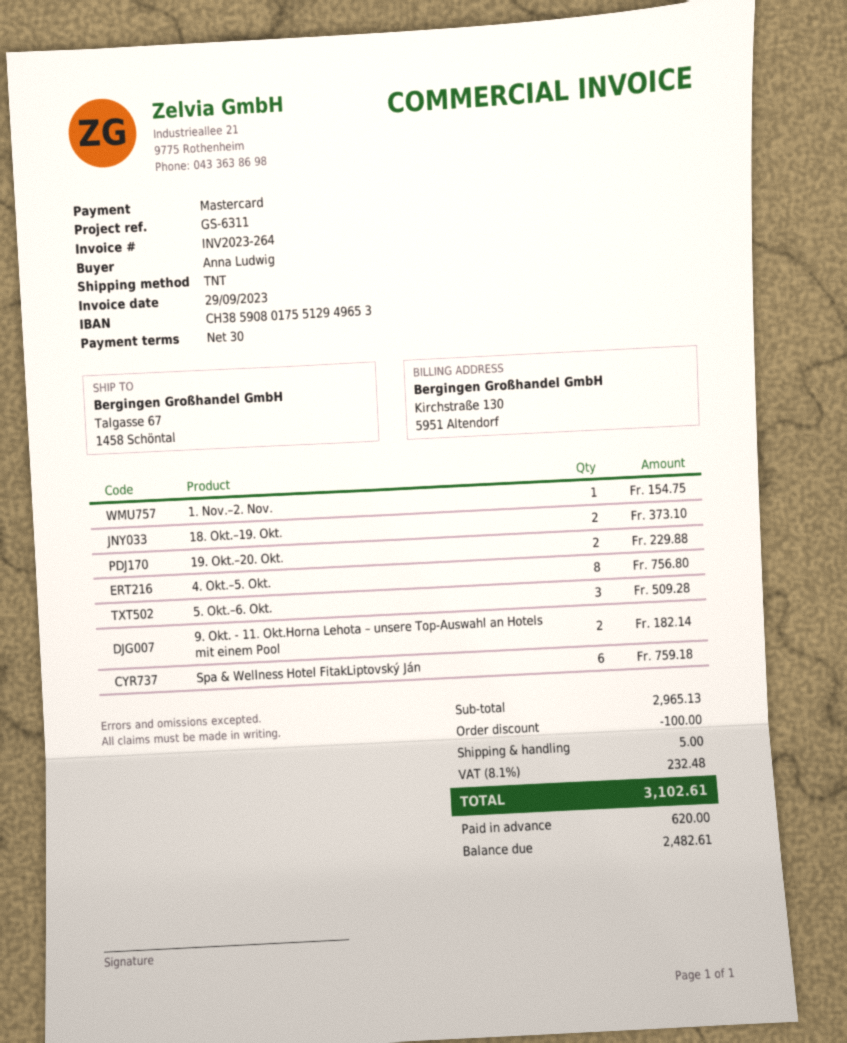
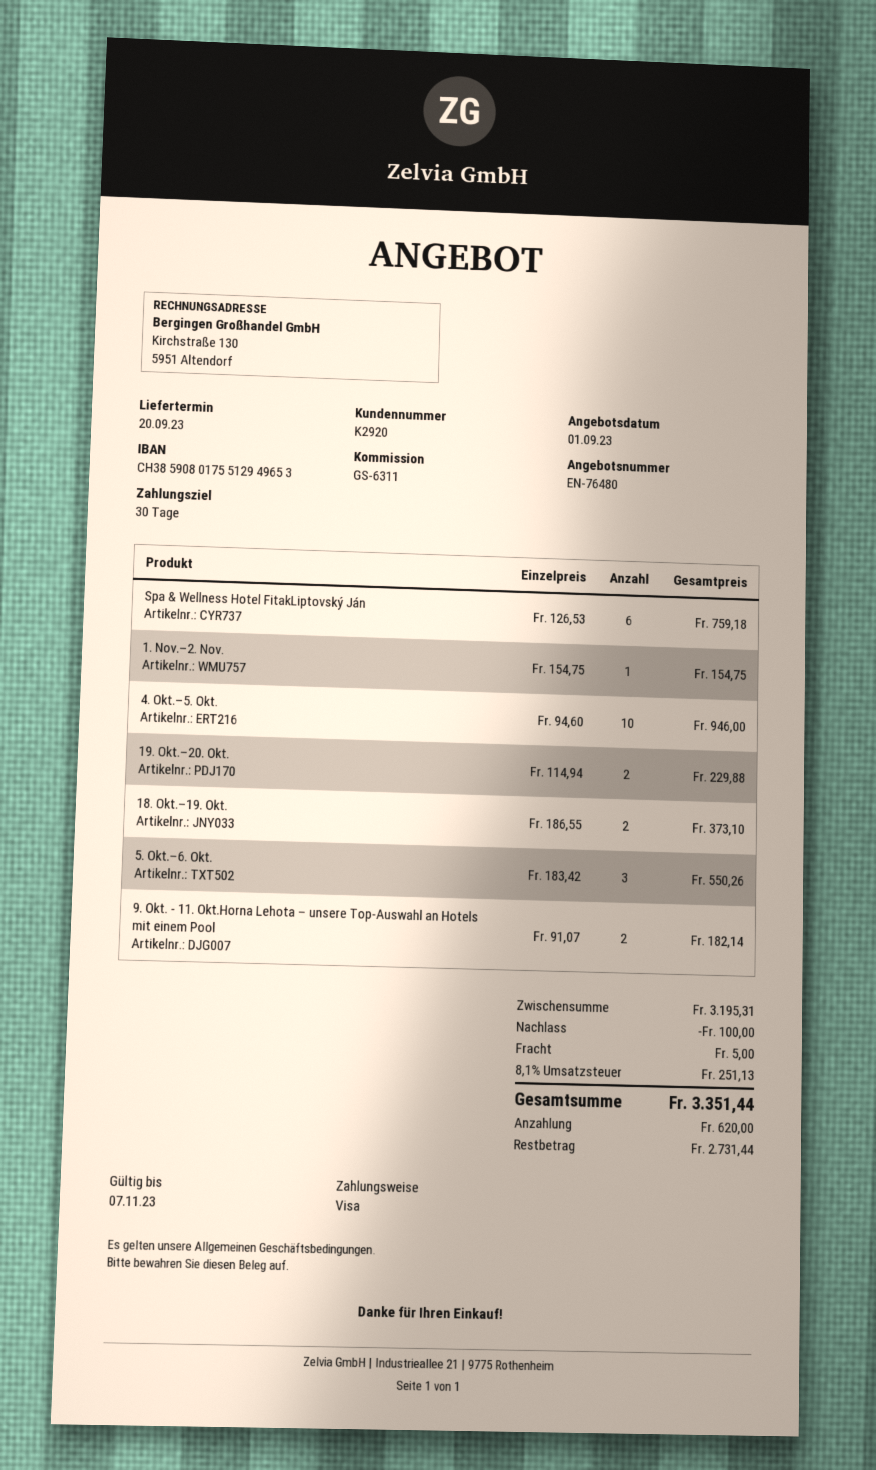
payment method: Mastercard -> Visa
4. Okt.–5. Okt.: 8 for 756.80 -> 10 for 946.00
5. Okt.–6. Okt.: 3 for 509.28 -> 3 for 550.26
subtotal: 2965.13 -> 3195.31
tax: 8.1% = 232.48 -> 8.1% = 251.13
total: 3102.61 -> 3351.44
balance: 2482.61 -> 2731.44

